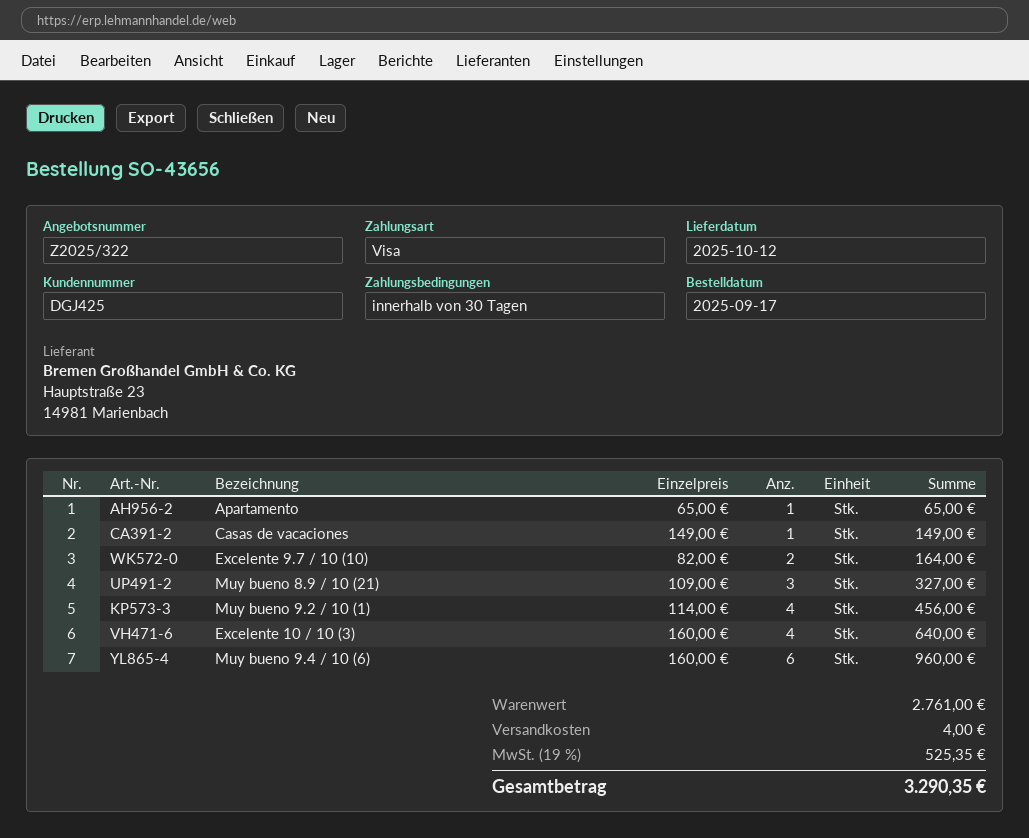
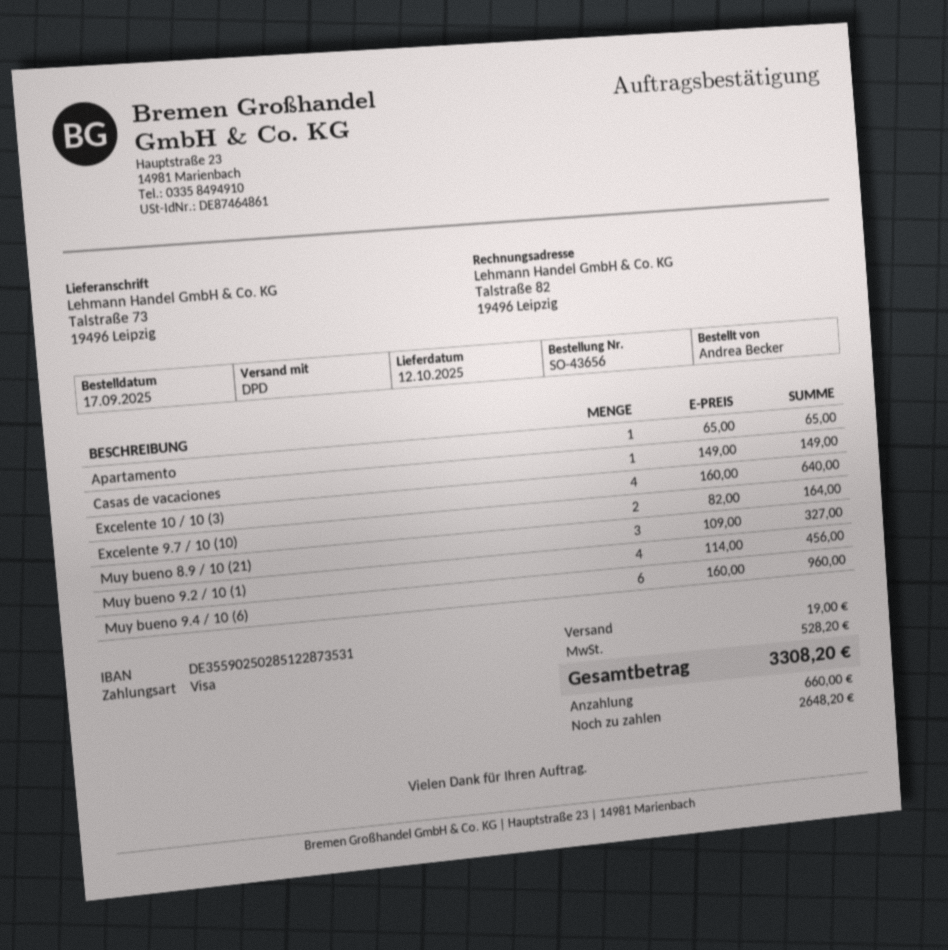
shipping: 4.00 -> 19.00
tax: 525.35 -> 528.20
total: 3290.35 -> 3308.20

